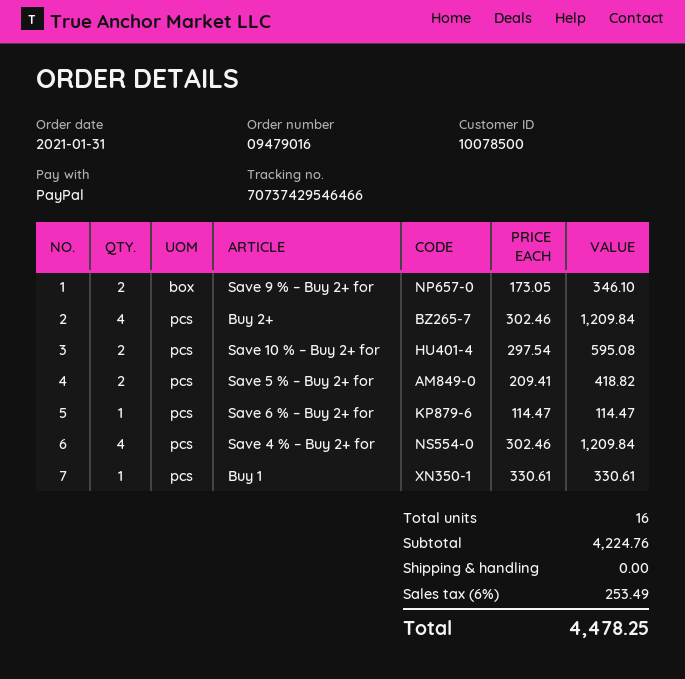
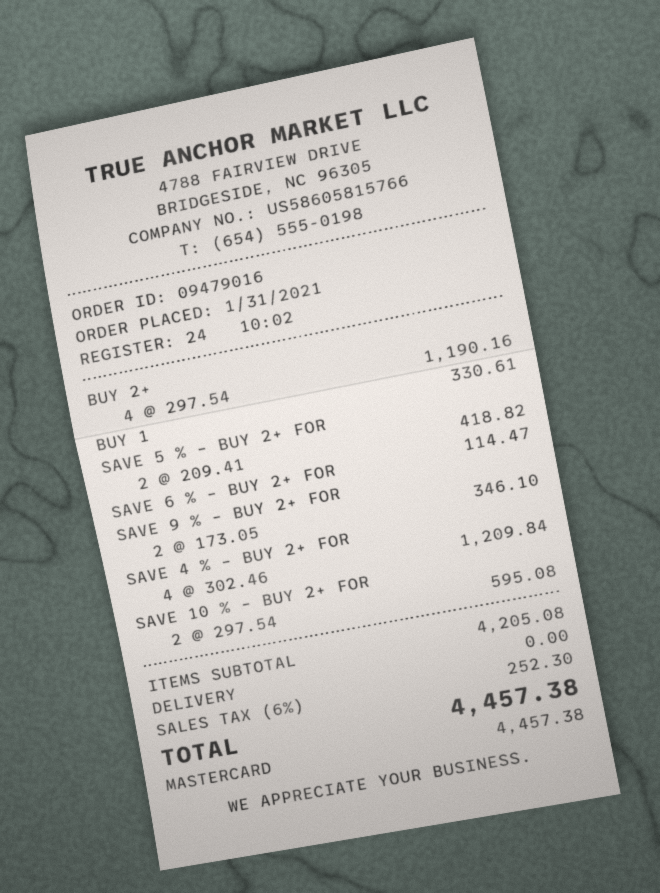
payment method: PayPal -> Mastercard
Buy 2+: 4 x 302.46 = 1209.84 -> 4 x 297.54 = 1190.16
subtotal: 4224.76 -> 4205.08
tax: 6% = 253.49 -> 6% = 252.30
total: 4478.25 -> 4457.38

